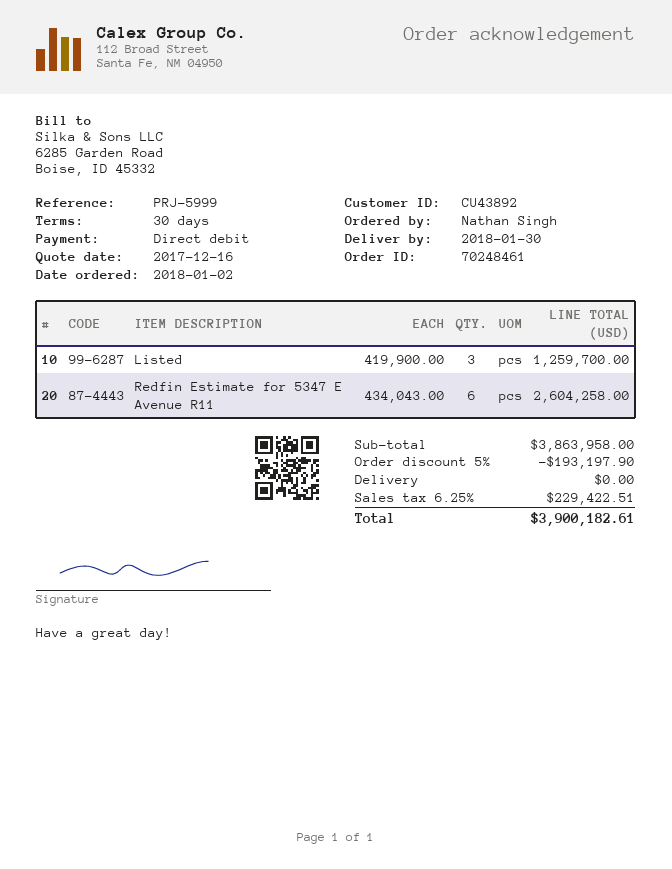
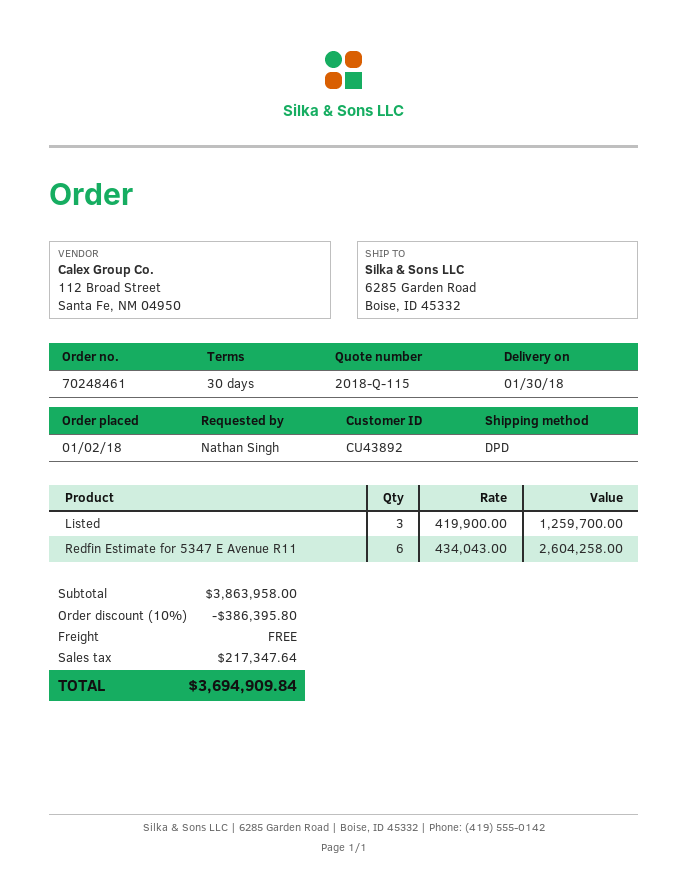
discount: 5% = 193197.90 -> 10% = 386395.80
tax: 229422.51 -> 217347.64
total: 3900182.61 -> 3694909.84

